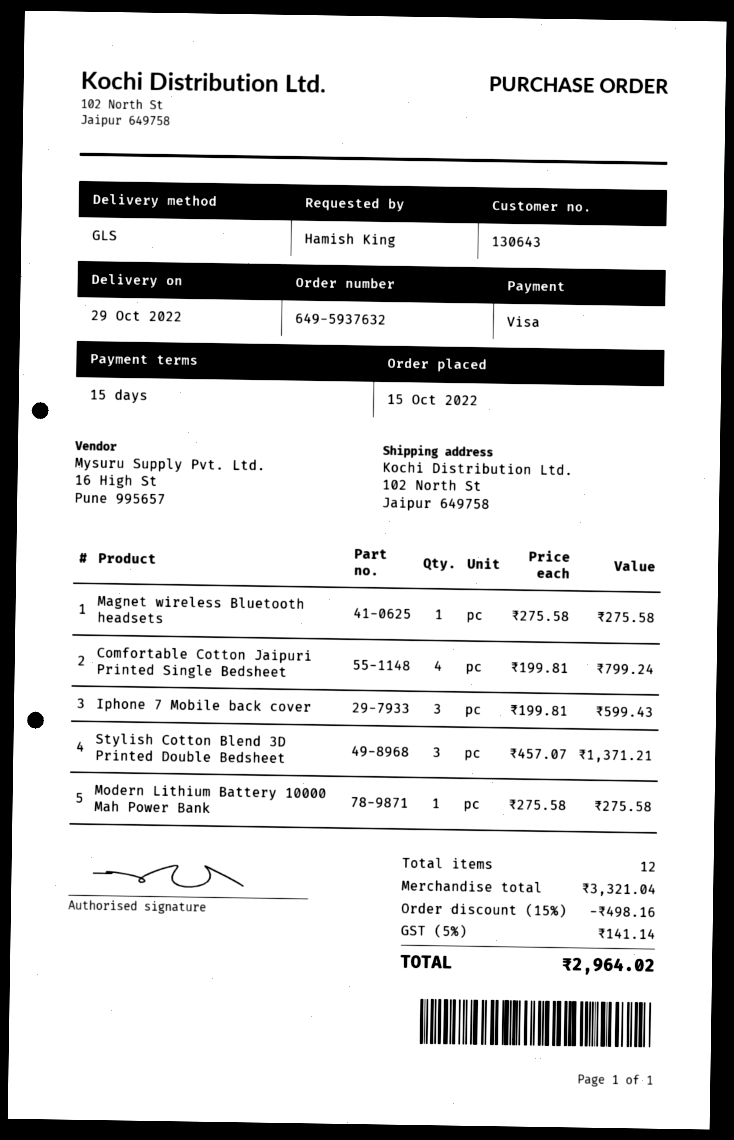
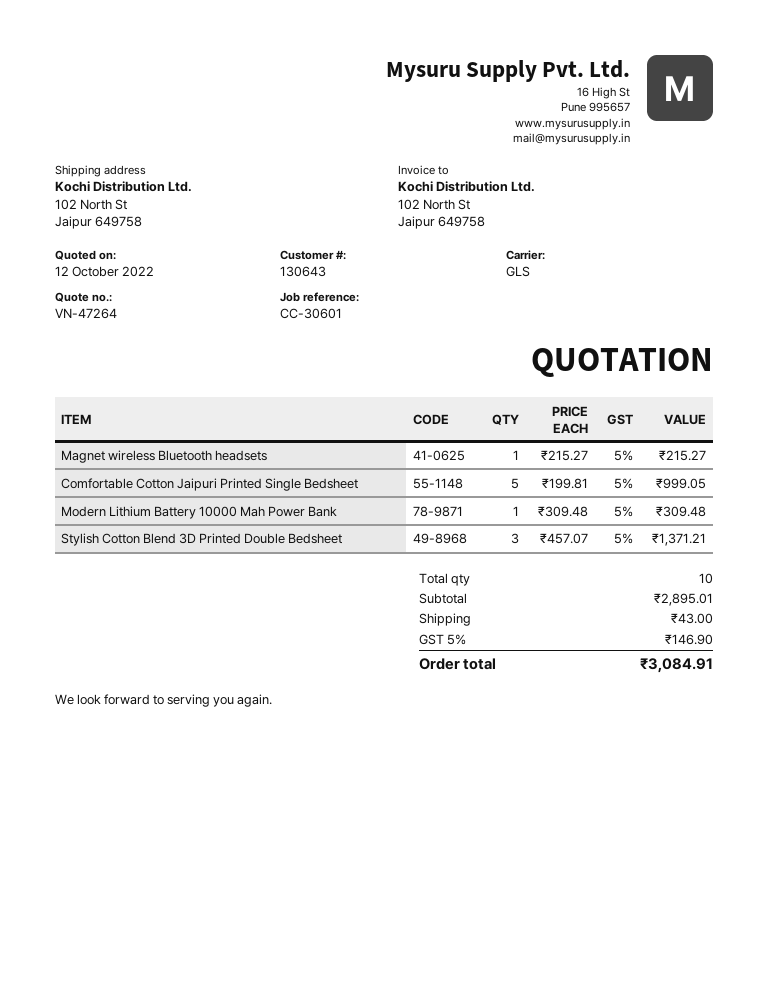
Magnet wireless Bluetooth headsets: 1 x 275.58 = 275.58 -> 1 x 215.27 = 215.27
Comfortable Cotton Jaipuri Printed Single Bedsheet: 4 x 199.81 = 799.24 -> 5 x 199.81 = 999.05
Iphone 7 Mobile back cover: 3 x 199.81 = 599.43 -> none
Modern Lithium Battery 10000 Mah Power Bank: 1 x 275.58 = 275.58 -> 1 x 309.48 = 309.48
total quantity: 12 -> 10
subtotal: 3321.04 -> 2895.01
discount: 15% = 498.16 -> none
shipping: none -> 43.00
tax: 5% = 141.14 -> 5% = 146.90
total: 2964.02 -> 3084.91

